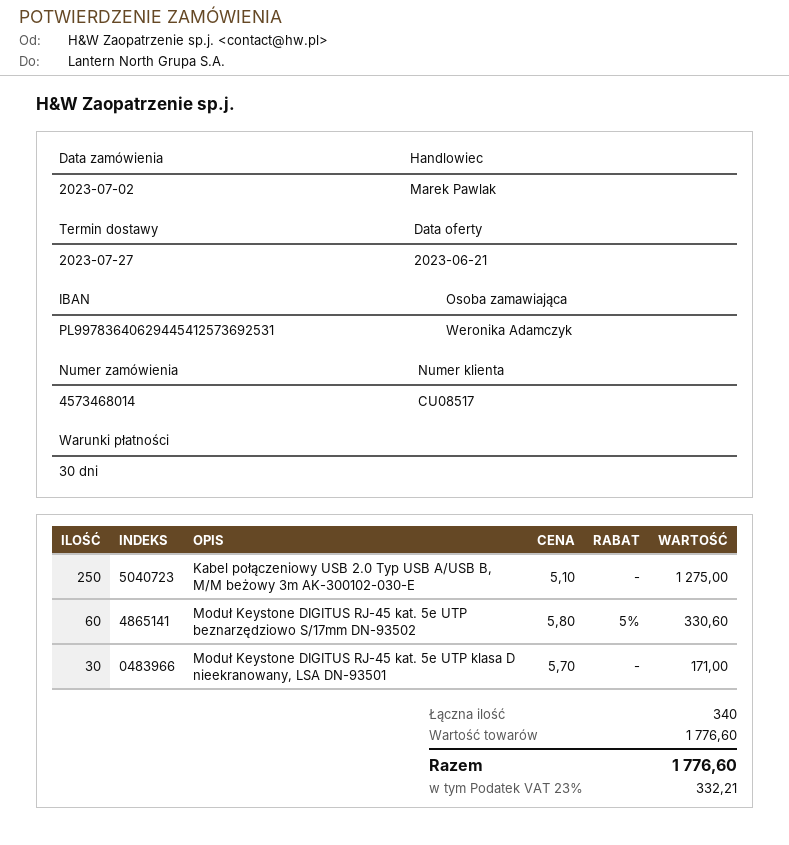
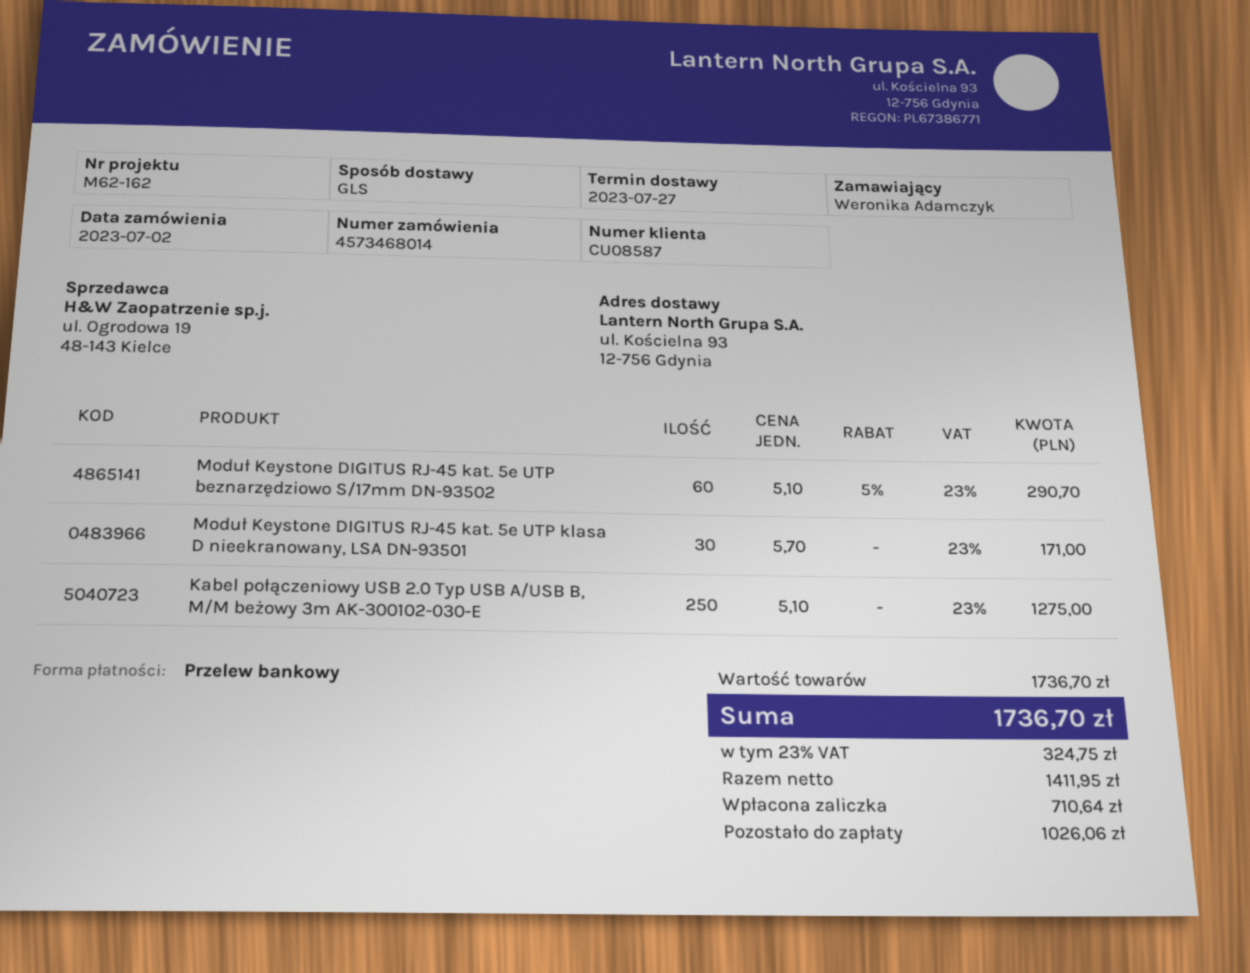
customer number: CU08517 -> CU08587
Moduł Keystone DIGITUS RJ-45 kat. 5e UTP beznarzędziowo S/17mm DN-93502: 60 x 5.80 - 5% = 330.60 -> 60 x 5.10 - 5% = 290.70
subtotal: 1776.60 -> 1736.70
tax: 23% = 332.21 -> 23% = 324.75
total: 1776.60 -> 1736.70

